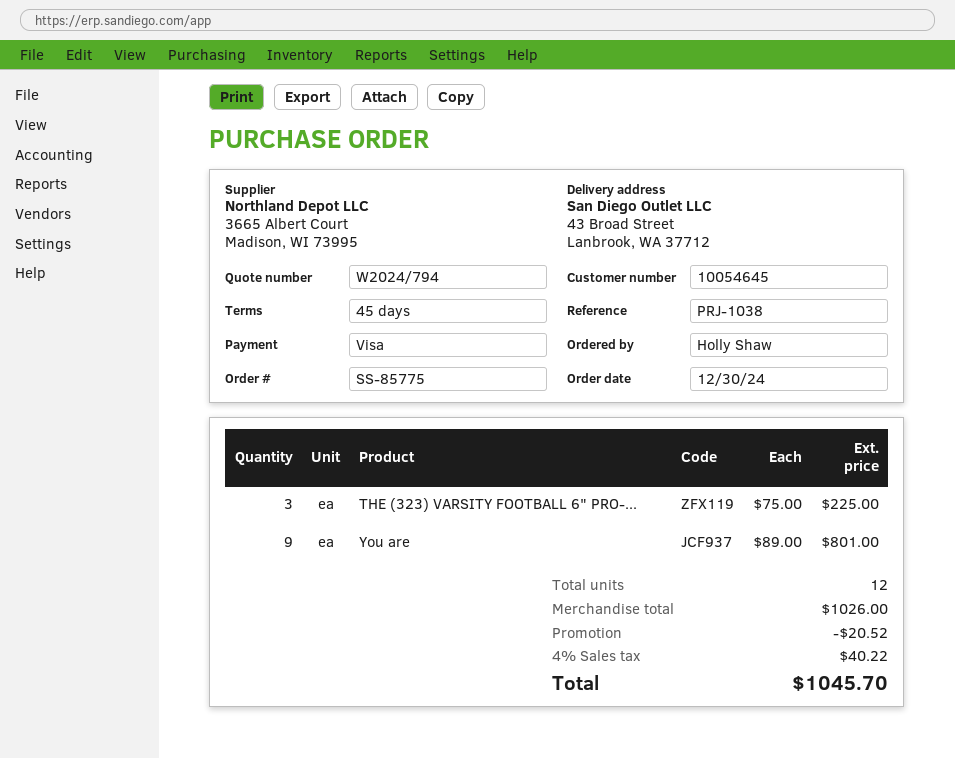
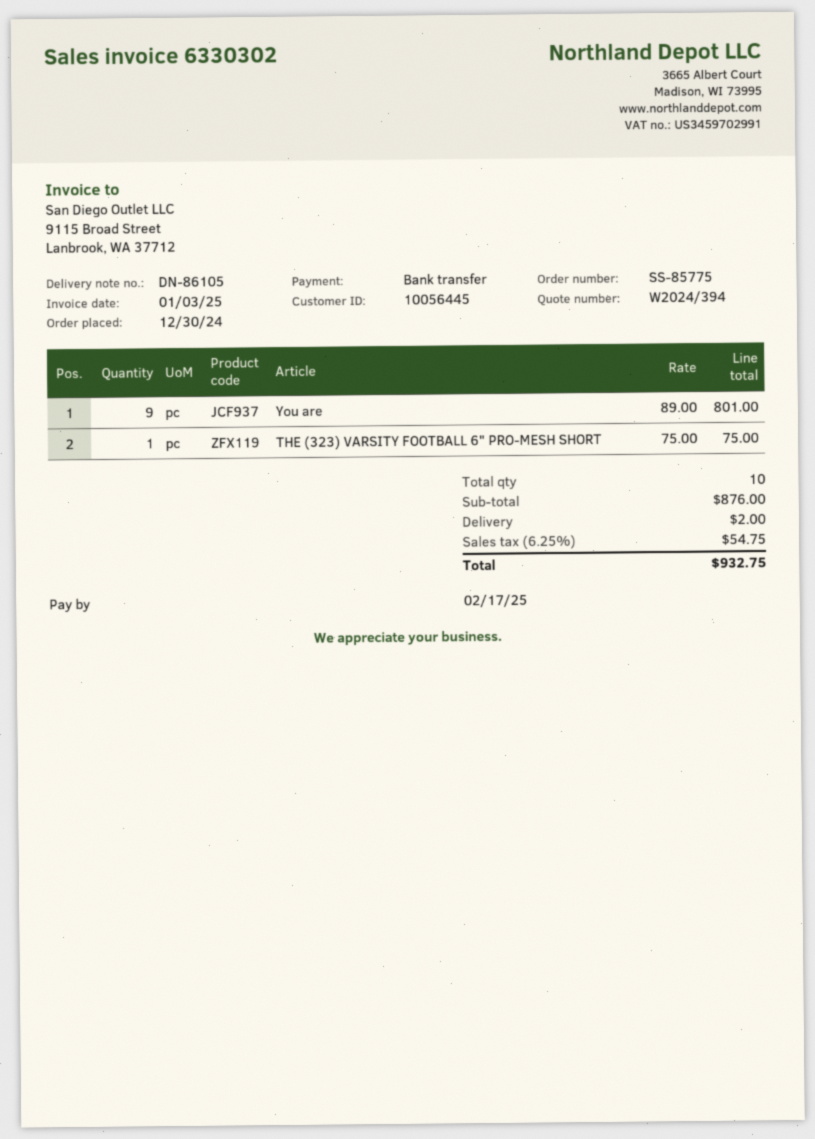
quote number: W2024/794 -> W2024/394
customer number: 10054645 -> 10056445
payment method: Visa -> bank transfer
THE (323) VARSITY FOOTBALL 6" PRO-...: 3 x 75.00 = 225.00 -> 1 x 75.00 = 75.00
total quantity: 12 -> 10
subtotal: 1026.00 -> 876.00
discount: 20.52 -> none
shipping: none -> 2.00
tax: 4% = 40.22 -> 6.25% = 54.75
total: 1045.70 -> 932.75

